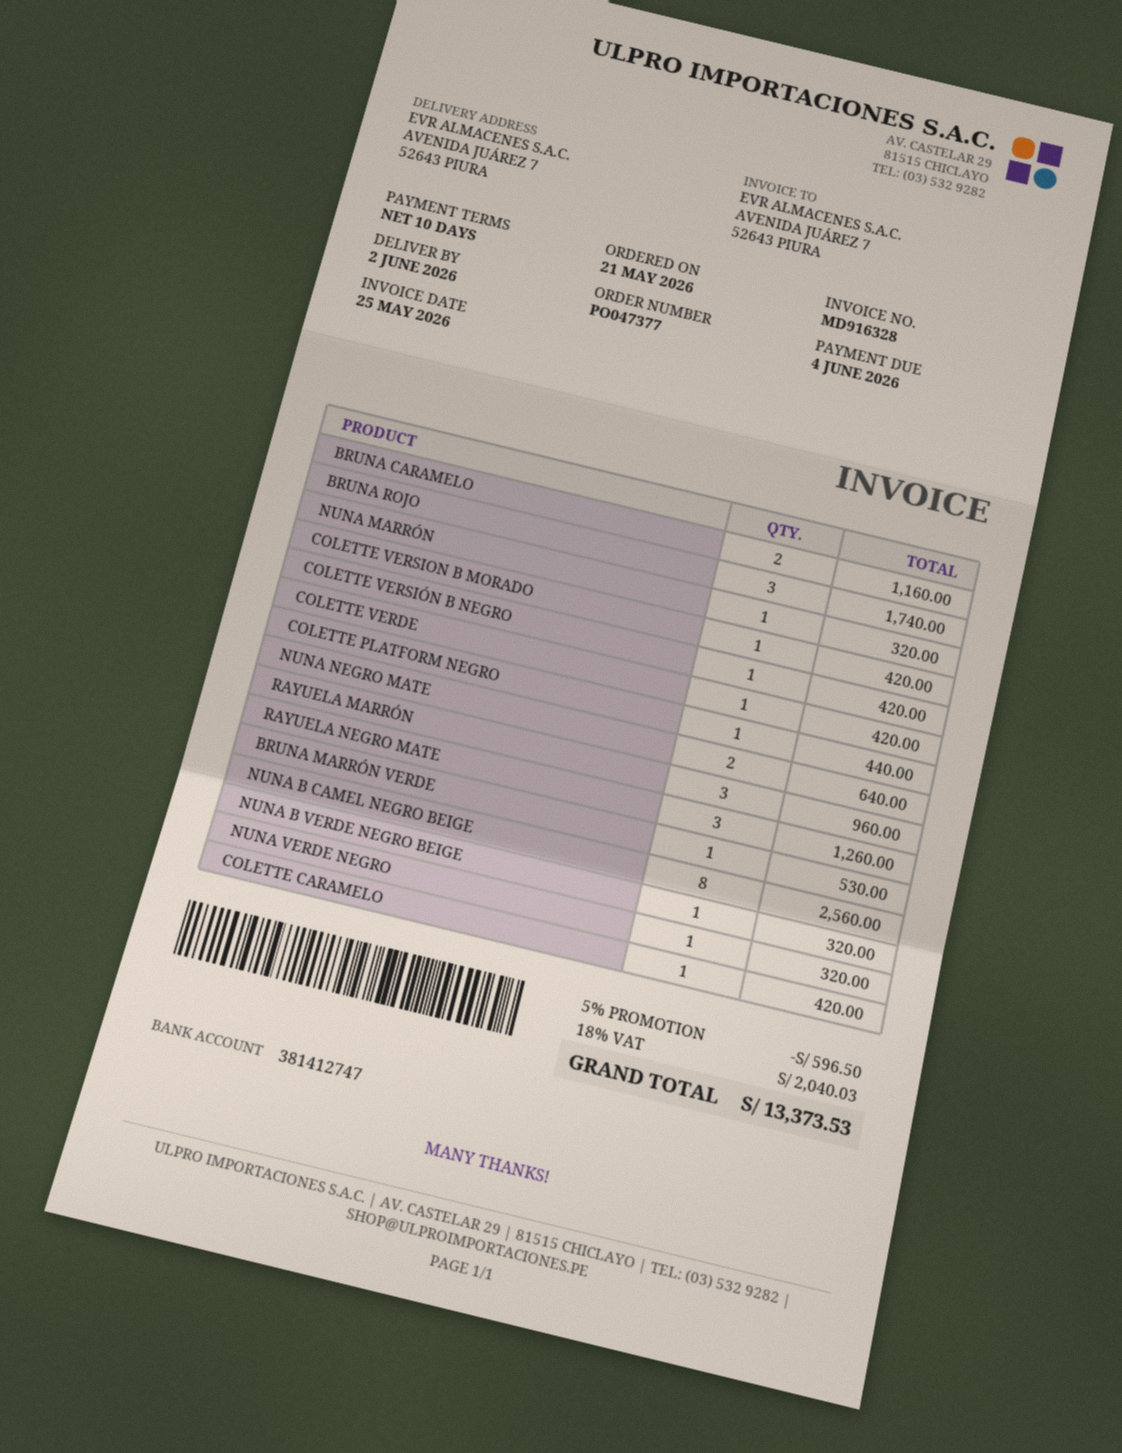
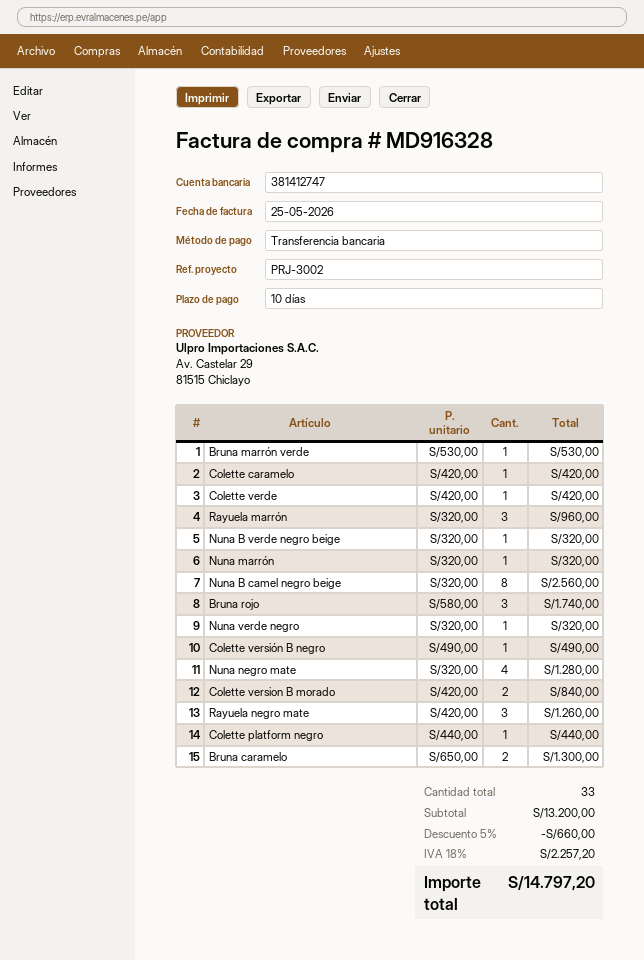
BRUNA CARAMELO: 2 for 1160.00 -> 2 for 1300.00
COLETTE VERSION B MORADO: 1 for 420.00 -> 2 for 840.00
COLETTE VERSIÓN B NEGRO: 1 for 420.00 -> 1 for 490.00
NUNA NEGRO MATE: 2 for 640.00 -> 4 for 1280.00
discount: 5% = 596.50 -> 5% = 660.00
tax: 18% = 2040.03 -> 18% = 2257.20
total: 13373.53 -> 14797.20

